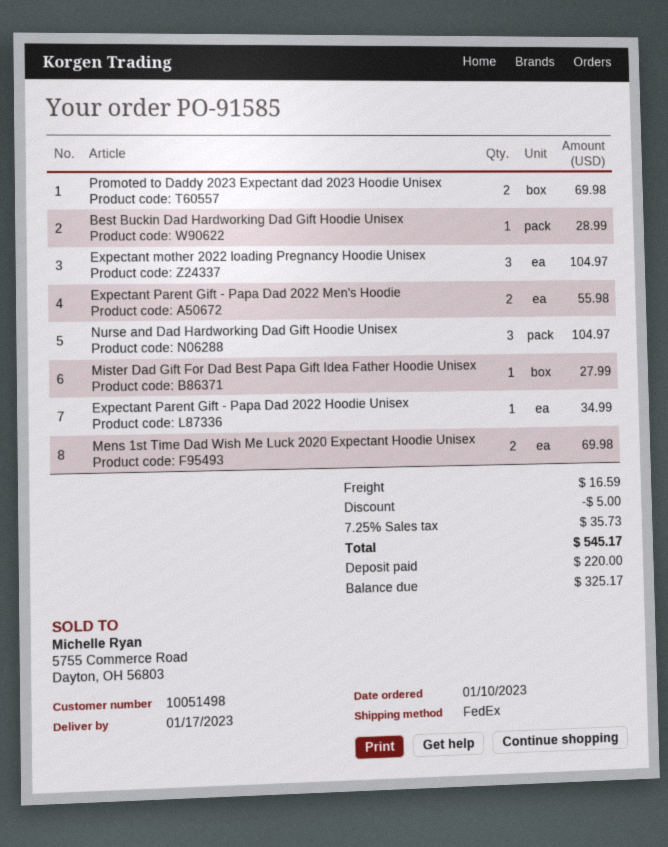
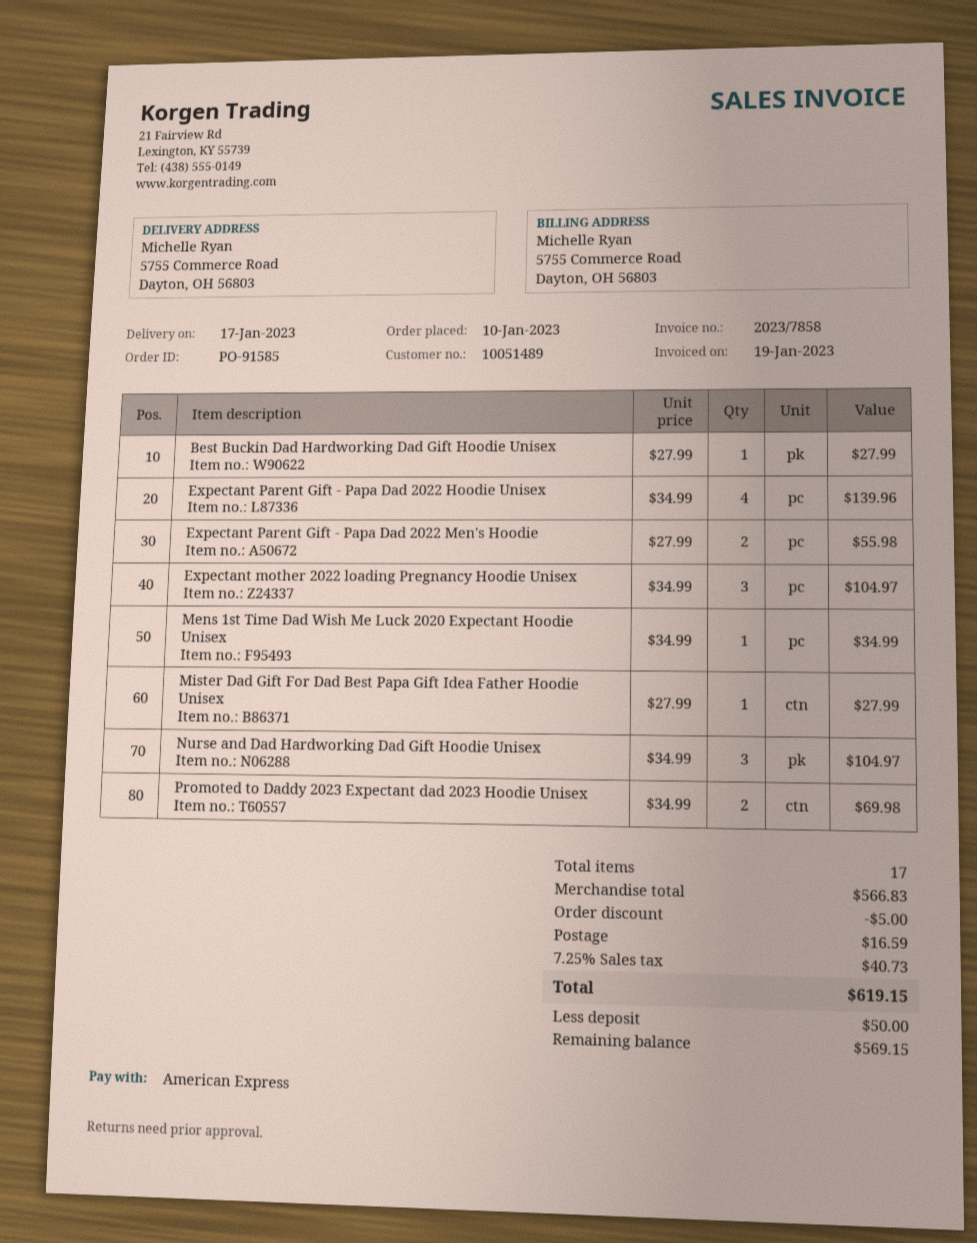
customer number: 10051498 -> 10051489
Best Buckin Dad Hardworking Dad Gift Hoodie Unisex: 1 for 28.99 -> 1 for 27.99
Expectant Parent Gift - Papa Dad 2022 Hoodie Unisex: 1 for 34.99 -> 4 for 139.96
Mens 1st Time Dad Wish Me Luck 2020 Expectant Hoodie Unisex: 2 for 69.98 -> 1 for 34.99
tax: 7.25% = 35.73 -> 7.25% = 40.73
total: 545.17 -> 619.15
deposit: 220.00 -> 50.00
balance: 325.17 -> 569.15

